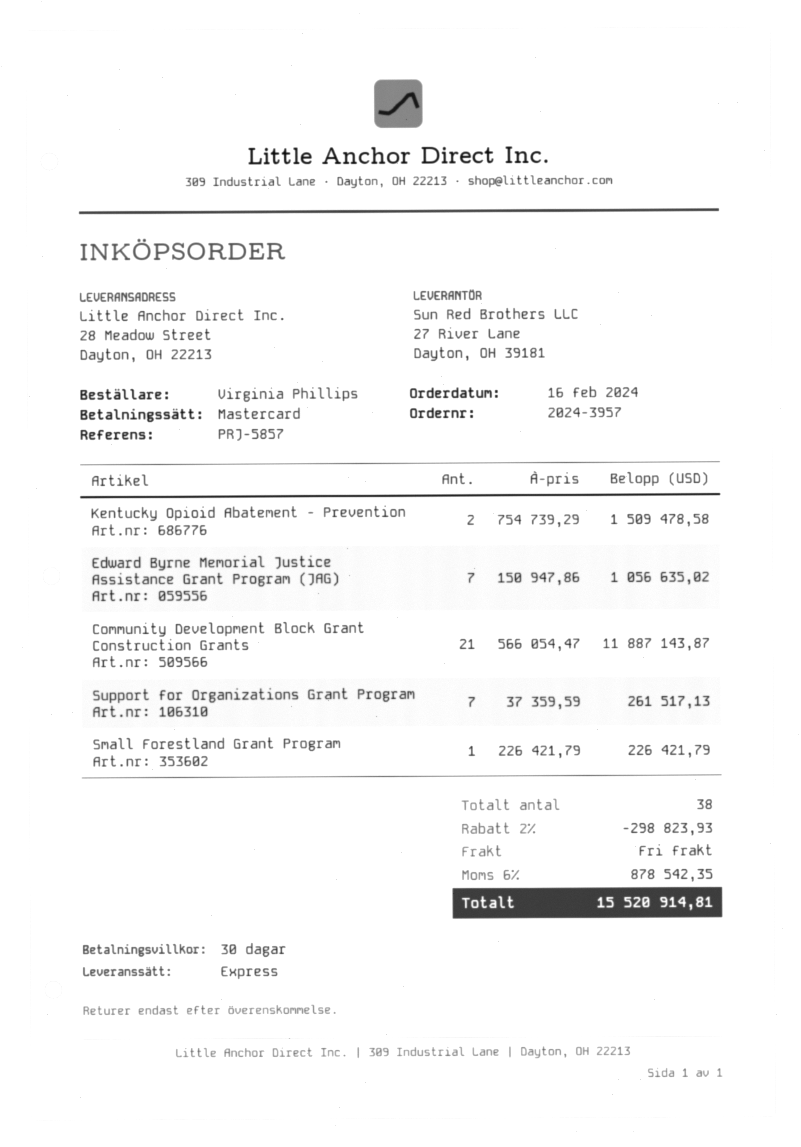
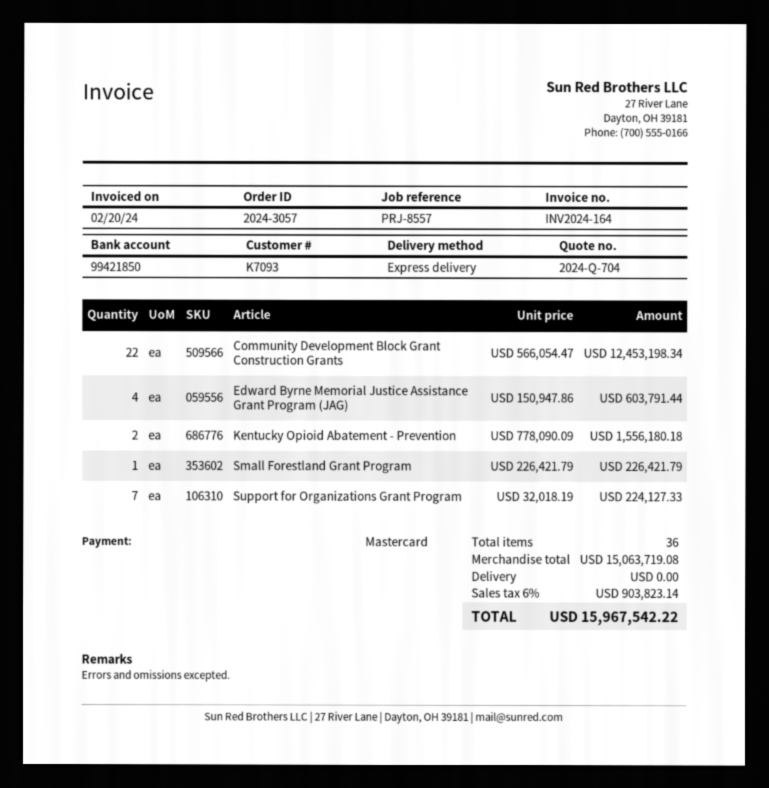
order number: 2024-3957 -> 2024-3057
reference: PRJ-5857 -> PRJ-8557
Kentucky Opioid Abatement - Prevention: 2 x 754739.29 = 1509478.58 -> 2 x 778090.09 = 1556180.18
Edward Byrne Memorial Justice Assistance Grant Program (JAG): 7 x 150947.86 = 1056635.02 -> 4 x 150947.86 = 603791.44
Community Development Block Grant Construction Grants: 21 x 566054.47 = 11887143.87 -> 22 x 566054.47 = 12453198.34
Support for Organizations Grant Program: 7 x 37359.59 = 261517.13 -> 7 x 32018.19 = 224127.33
total quantity: 38 -> 36
discount: 2% = 298823.93 -> none
tax: 6% = 878542.35 -> 6% = 903823.14
total: 15520914.81 -> 15967542.22

